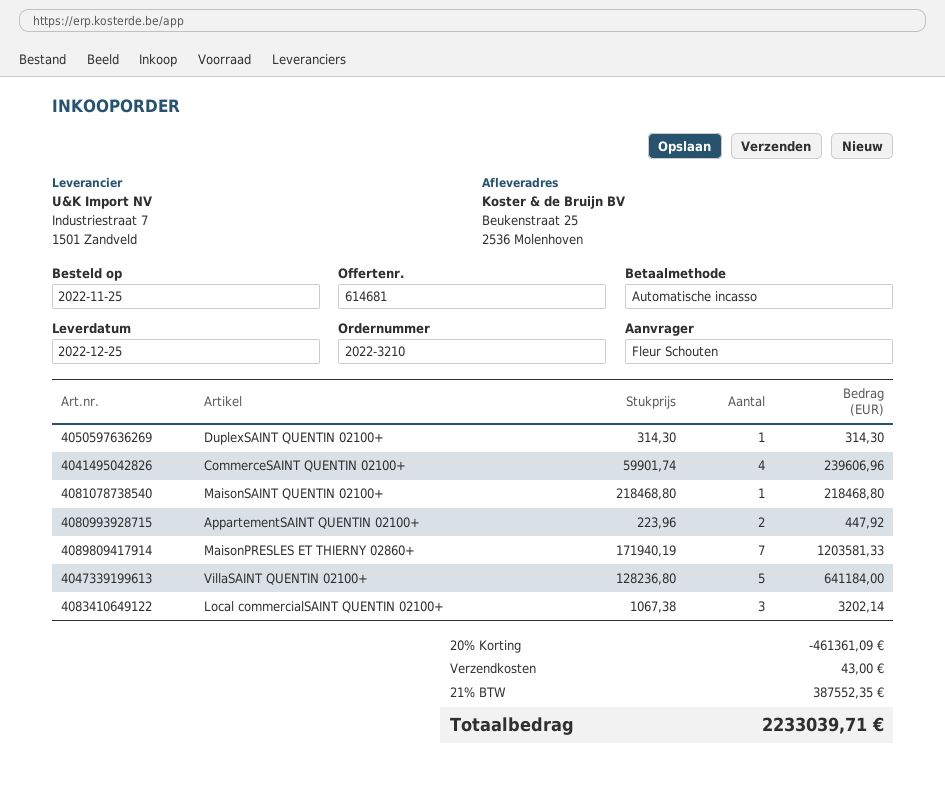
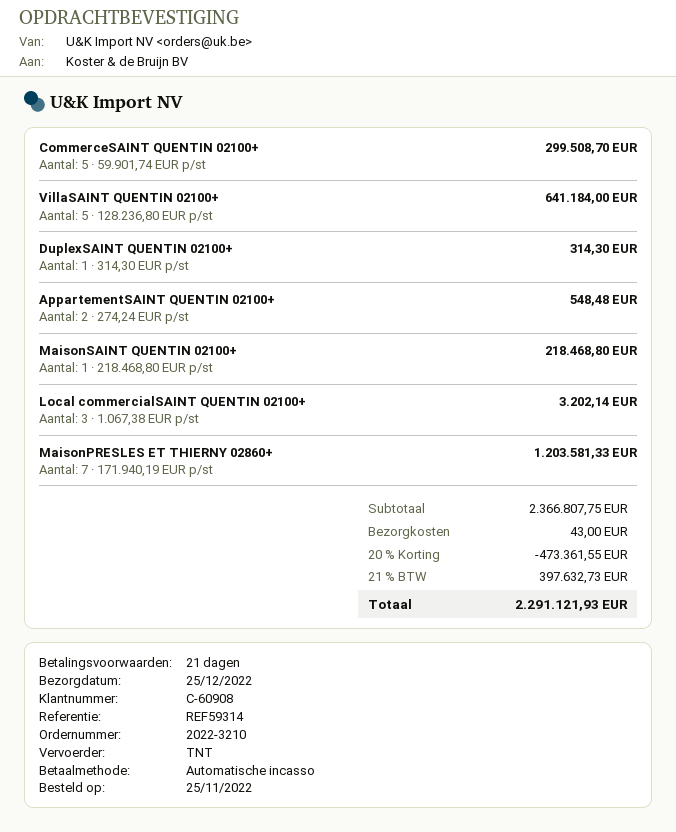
CommerceSAINT QUENTIN 02100+: 4 x 59901.74 = 239606.96 -> 5 x 59901.74 = 299508.70
AppartementSAINT QUENTIN 02100+: 2 x 223.96 = 447.92 -> 2 x 274.24 = 548.48
discount: 20% = 461361.09 -> 20% = 473361.55
tax: 21% = 387552.35 -> 21% = 397632.73
total: 2233039.71 -> 2291121.93

